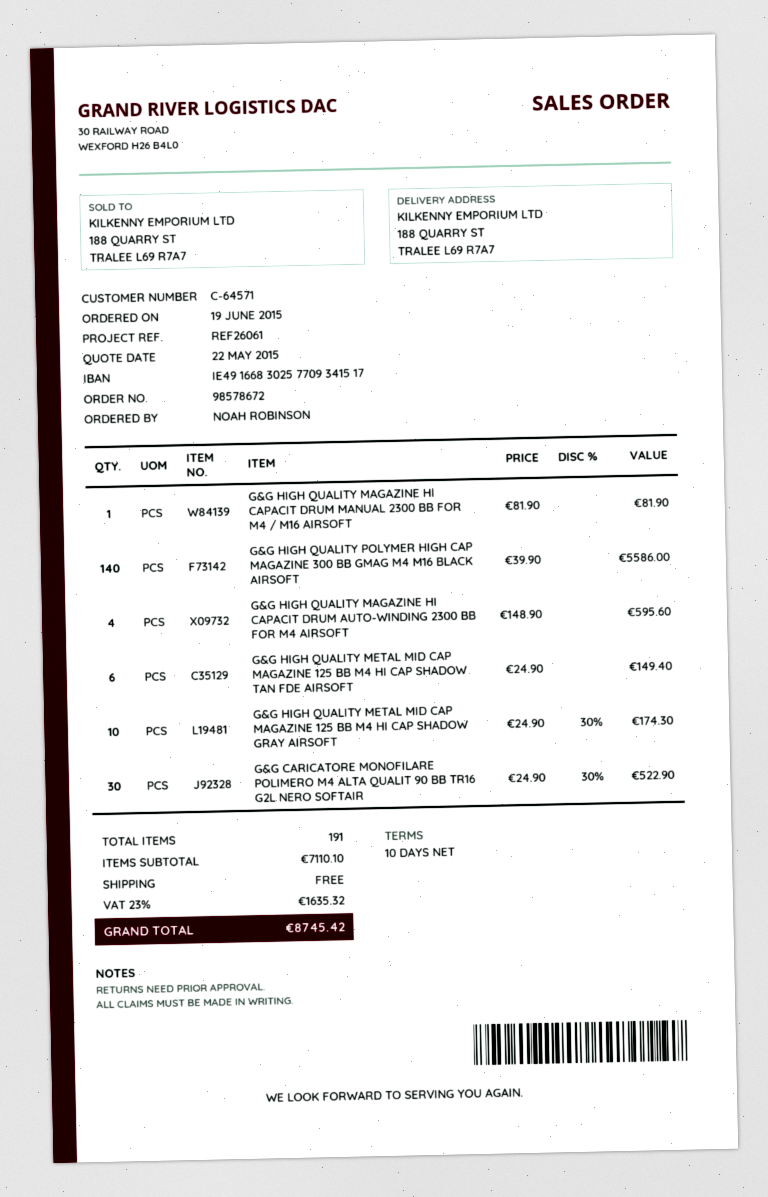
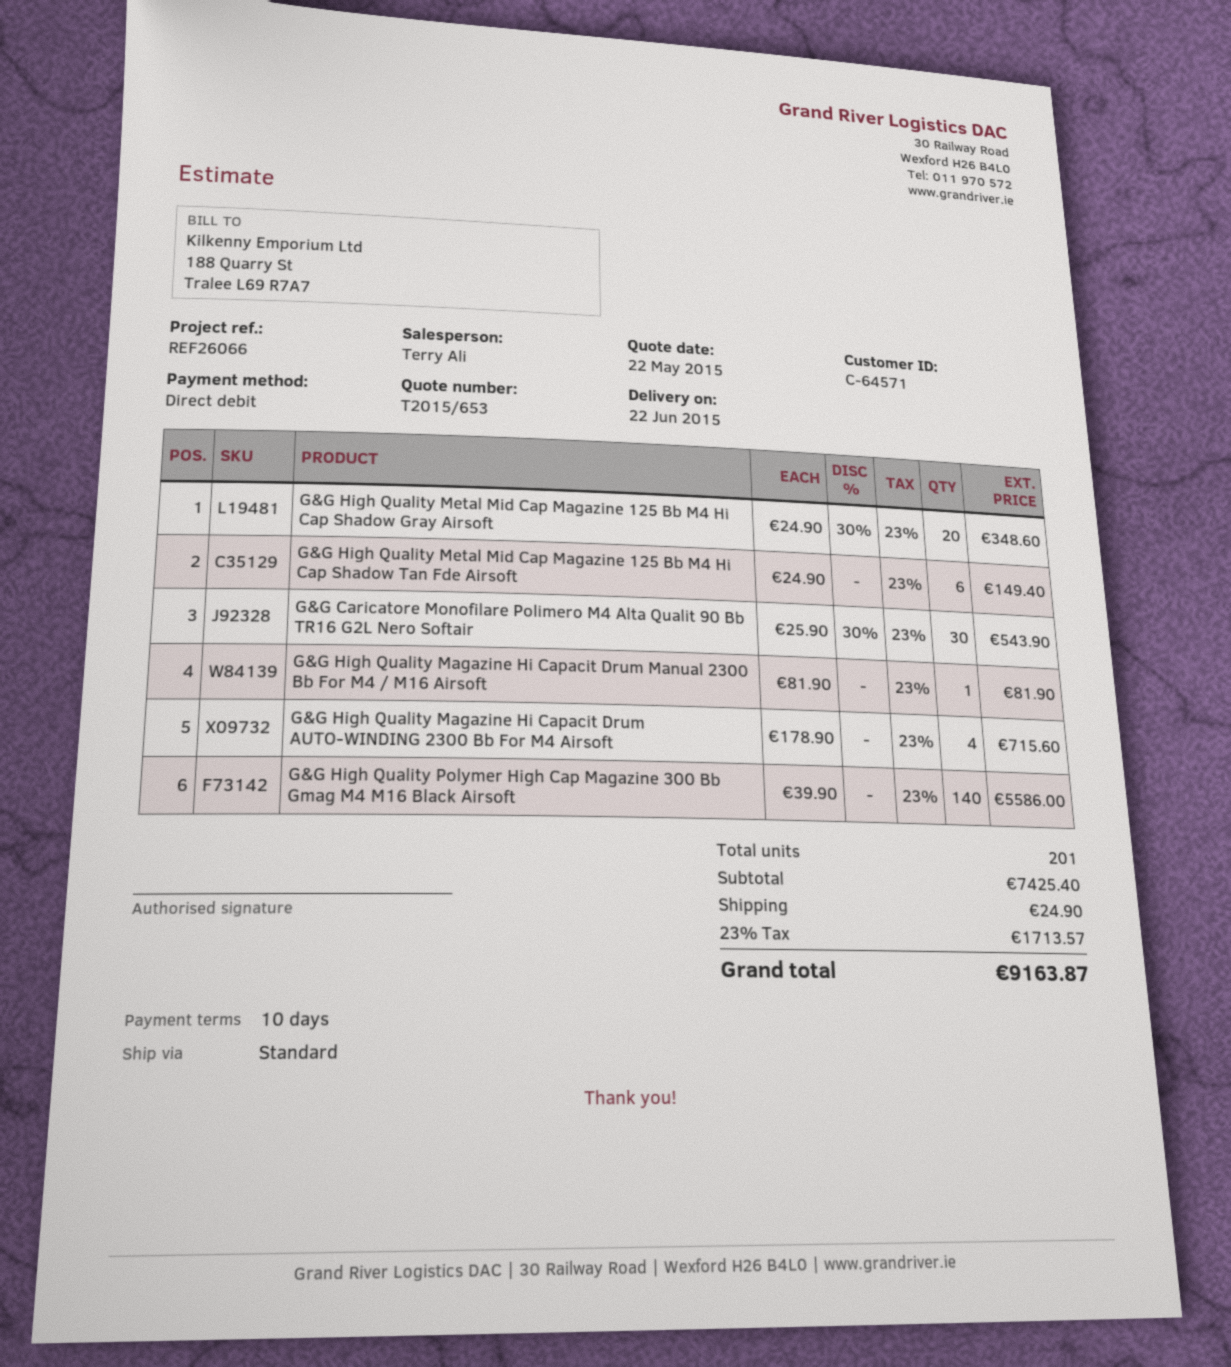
reference: REF26061 -> REF26066
G&G HIGH QUALITY MAGAZINE HI CAPACIT DRUM AUTO-WINDING 2300 BB FOR M4 AIRSOFT: 4 x 148.90 = 595.60 -> 4 x 178.90 = 715.60
G&G HIGH QUALITY METAL MID CAP MAGAZINE 125 BB M4 HI CAP SHADOW GRAY AIRSOFT: 10 x 24.90 - 30% = 174.30 -> 20 x 24.90 - 30% = 348.60
G&G CARICATORE MONOFILARE POLIMERO M4 ALTA QUALIT 90 BB TR16 G2L NERO SOFTAIR: 30 x 24.90 - 30% = 522.90 -> 30 x 25.90 - 30% = 543.90
total quantity: 191 -> 201
subtotal: 7110.10 -> 7425.40
shipping: 0.00 -> 24.90
tax: 23% = 1635.32 -> 23% = 1713.57
total: 8745.42 -> 9163.87

